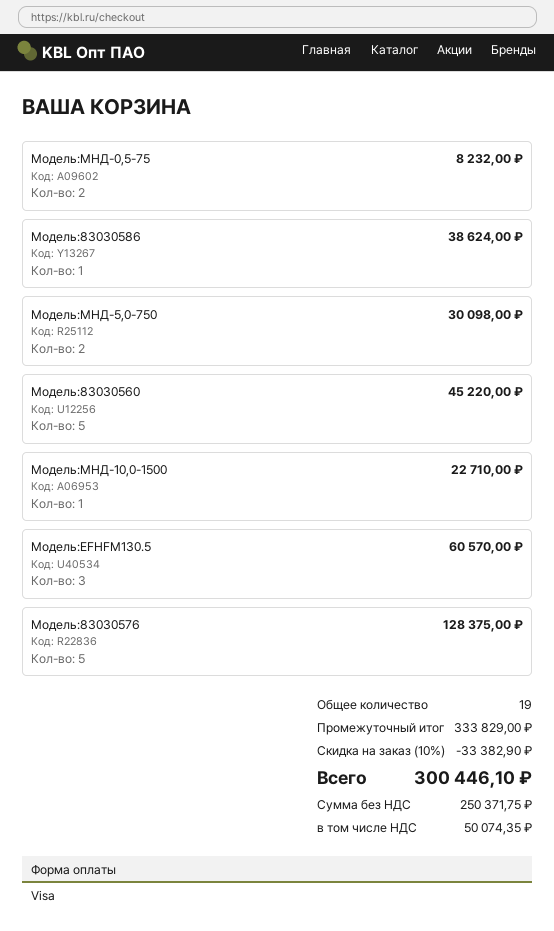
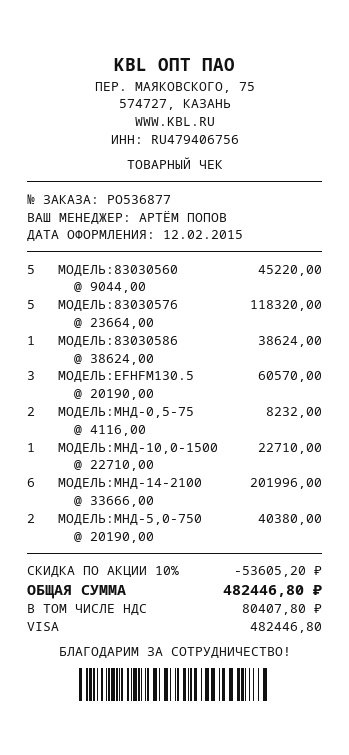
Модель:МНД-5,0-750: 2 for 30098.00 -> 2 for 40380.00
Модель:83030576: 5 for 128375.00 -> 5 for 118320.00
МОДЕЛЬ:МНД-14-2100: none -> 6 for 201996.00
discount: 10% = 33382.90 -> 10% = 53605.20
tax: 50074.35 -> 80407.80
total: 300446.10 -> 482446.80

